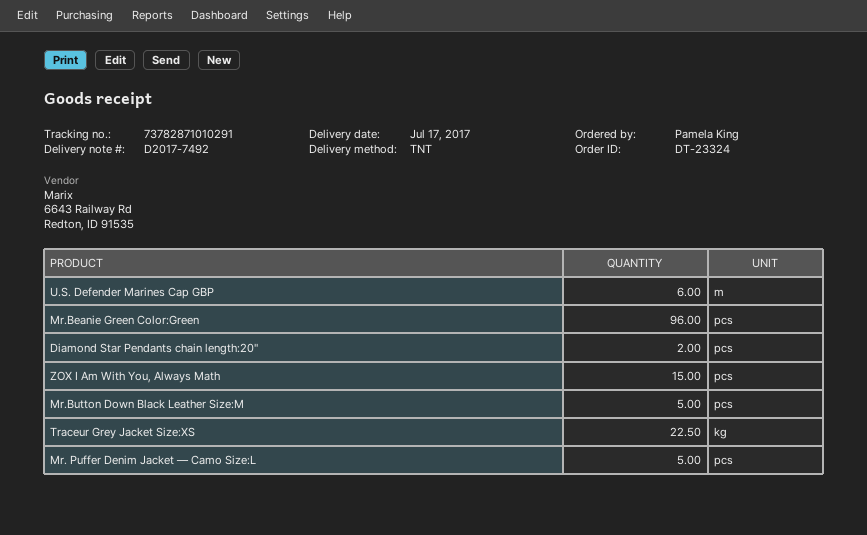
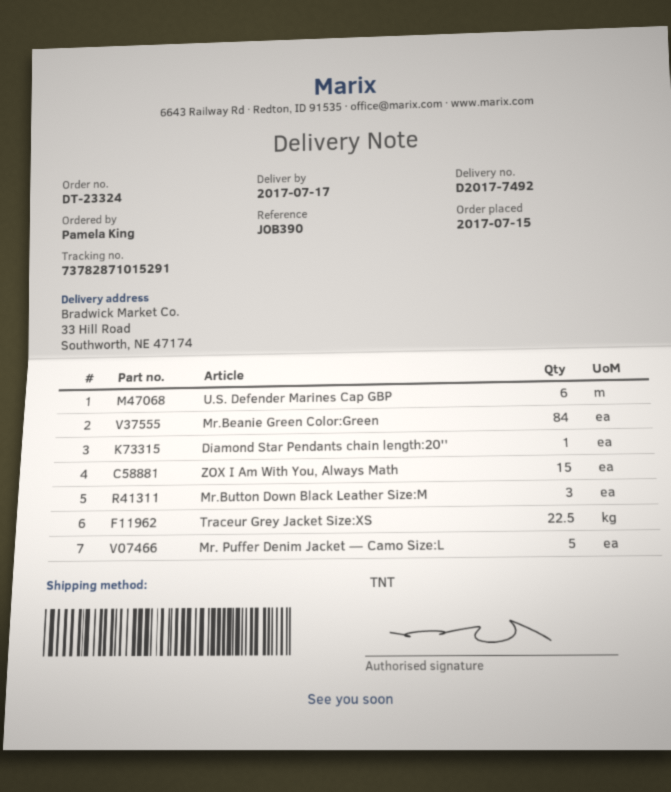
tracking number: 73782871010291 -> 73782871015291
Mr.Beanie Green Color:Green: 96 -> 84
Diamond Star Pendants chain length:20'': 2 -> 1
Mr.Button Down Black Leather Size:M: 5 -> 3

